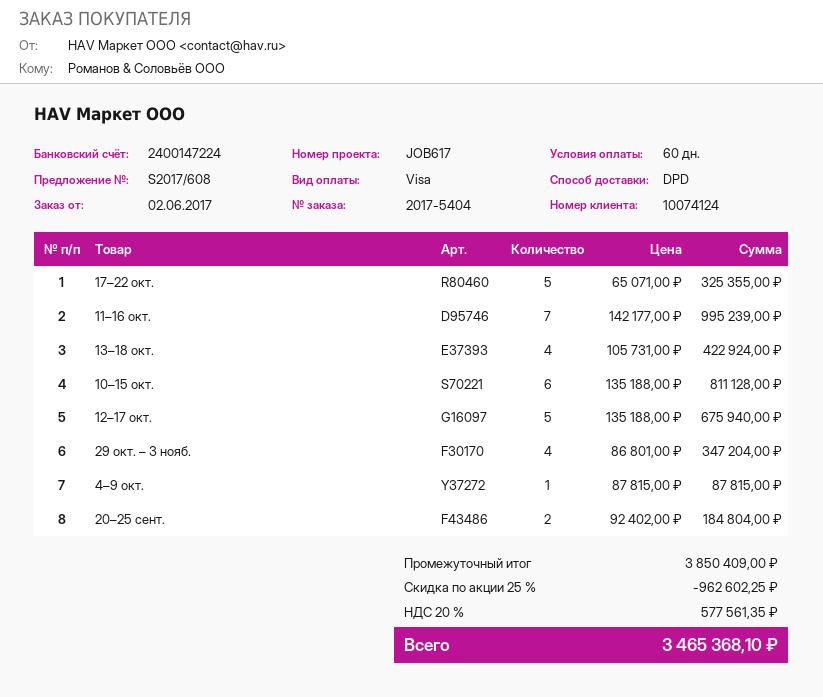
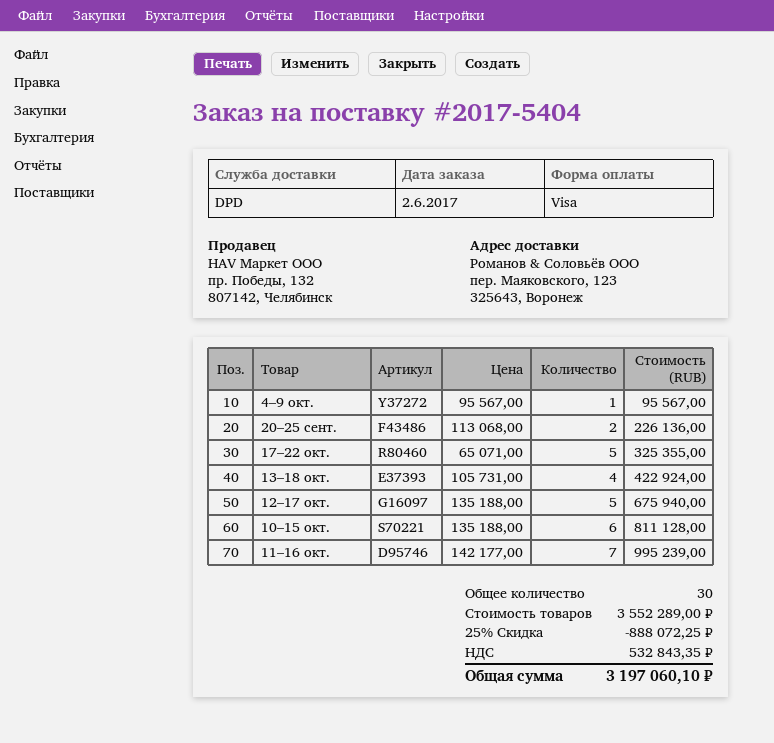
29 окт. – 3 нояб.: 4 x 86801.00 = 347204.00 -> none
4–9 окт.: 1 x 87815.00 = 87815.00 -> 1 x 95567.00 = 95567.00
20–25 сент.: 2 x 92402.00 = 184804.00 -> 2 x 113068.00 = 226136.00
subtotal: 3850409.00 -> 3552289.00
discount: 25% = 962602.25 -> 25% = 888072.25
tax: 577561.35 -> 532843.35
total: 3465368.10 -> 3197060.10

